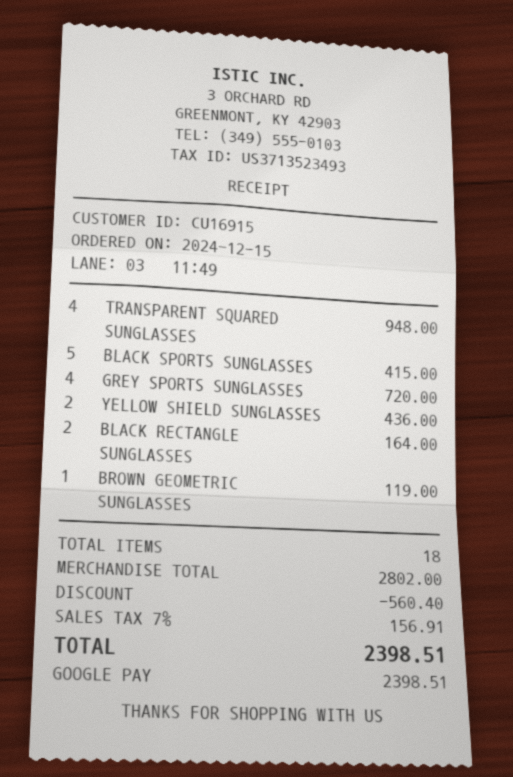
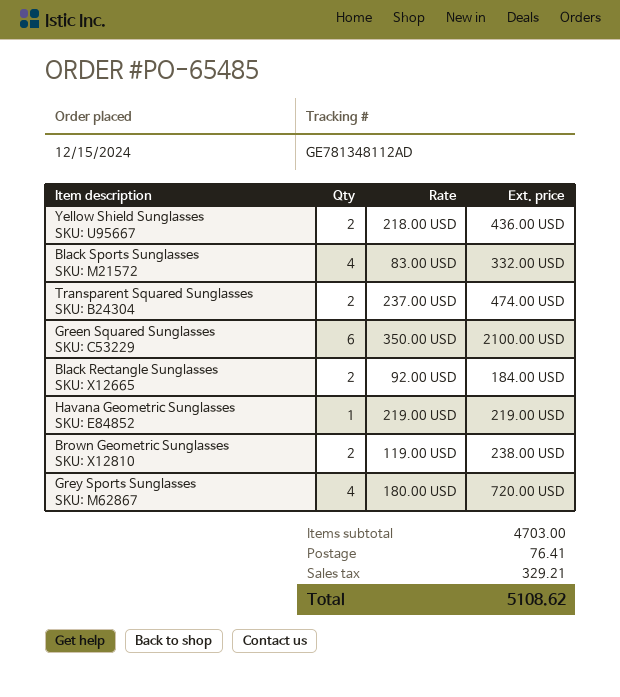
TRANSPARENT SQUARED SUNGLASSES: 4 for 948.00 -> 2 for 474.00
BLACK SPORTS SUNGLASSES: 5 for 415.00 -> 4 for 332.00
BLACK RECTANGLE SUNGLASSES: 2 for 164.00 -> 2 for 184.00
BROWN GEOMETRIC SUNGLASSES: 1 for 119.00 -> 2 for 238.00
Green Squared Sunglasses: none -> 6 for 2100.00
Havana Geometric Sunglasses: none -> 1 for 219.00
subtotal: 2802.00 -> 4703.00
discount: 560.40 -> none
shipping: none -> 76.41
tax: 156.91 -> 329.21
total: 2398.51 -> 5108.62

